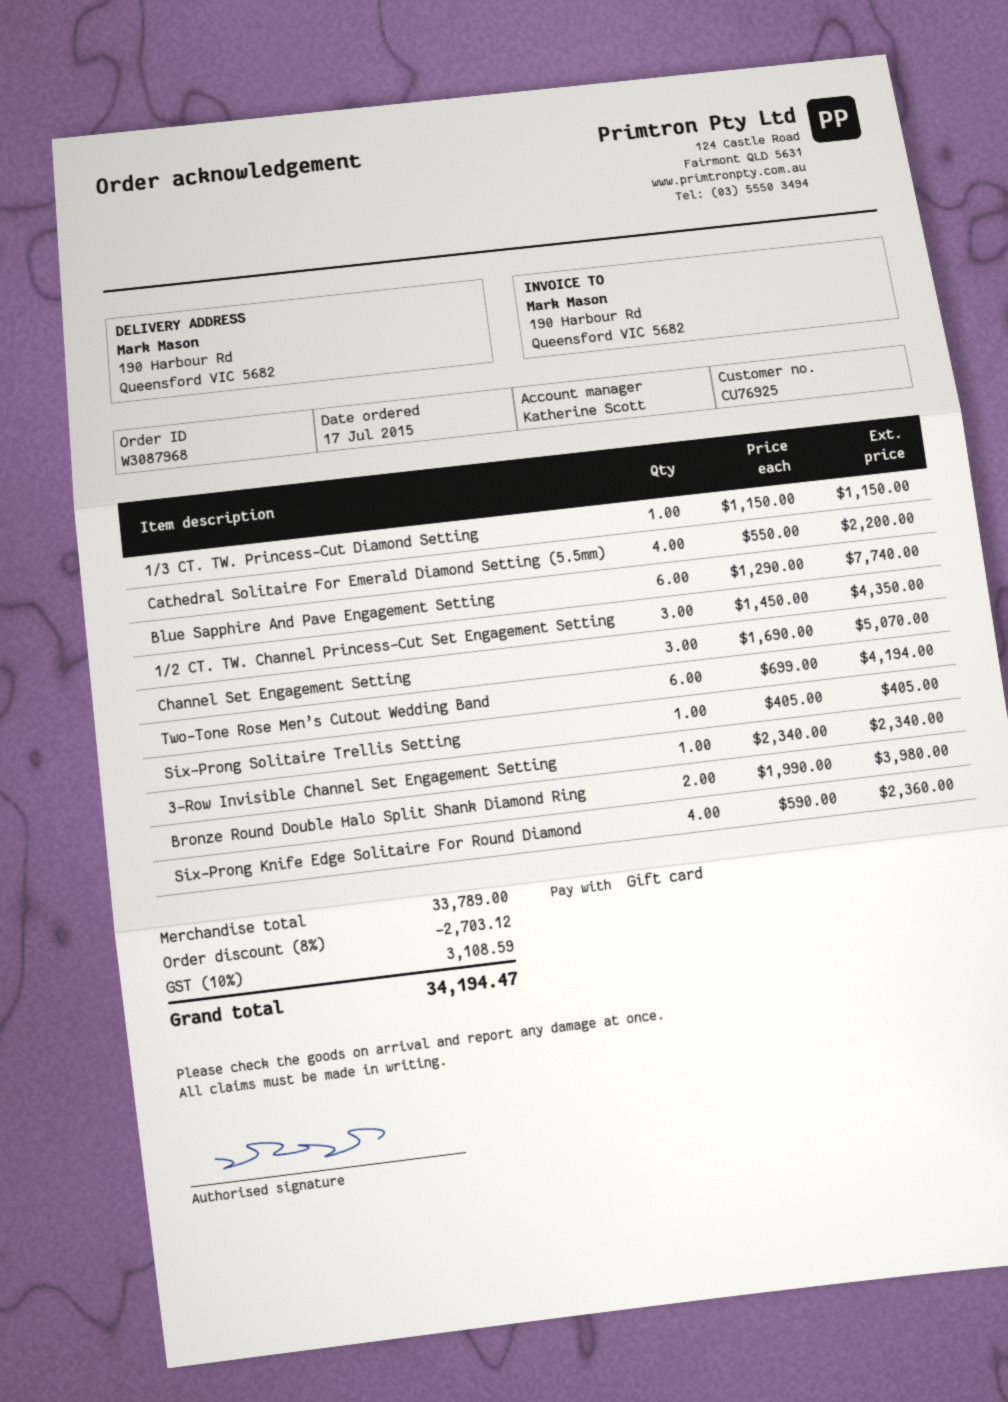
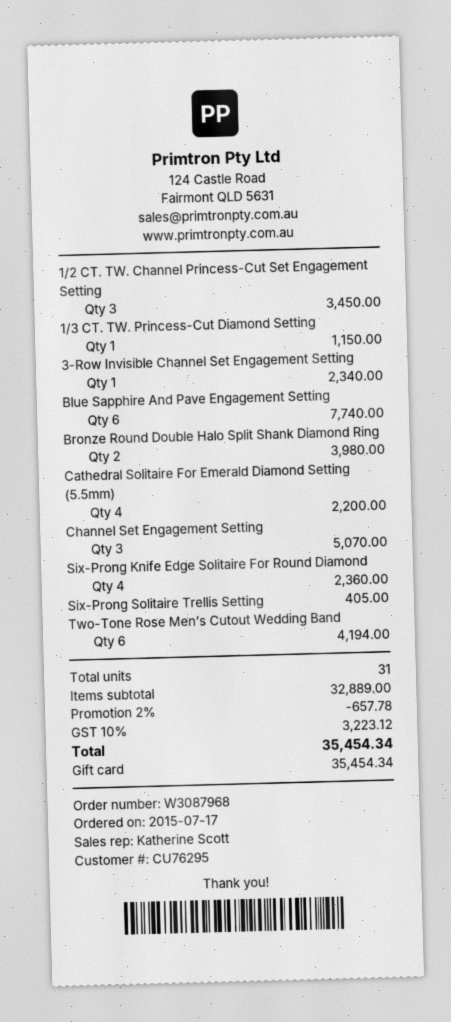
customer number: CU76925 -> CU76295
1/2 CT. TW. Channel Princess-Cut Set Engagement Setting: 3 for 4350.00 -> 3 for 3450.00
subtotal: 33789.00 -> 32889.00
discount: 8% = 2703.12 -> 2% = 657.78
tax: 10% = 3108.59 -> 10% = 3223.12
total: 34194.47 -> 35454.34

